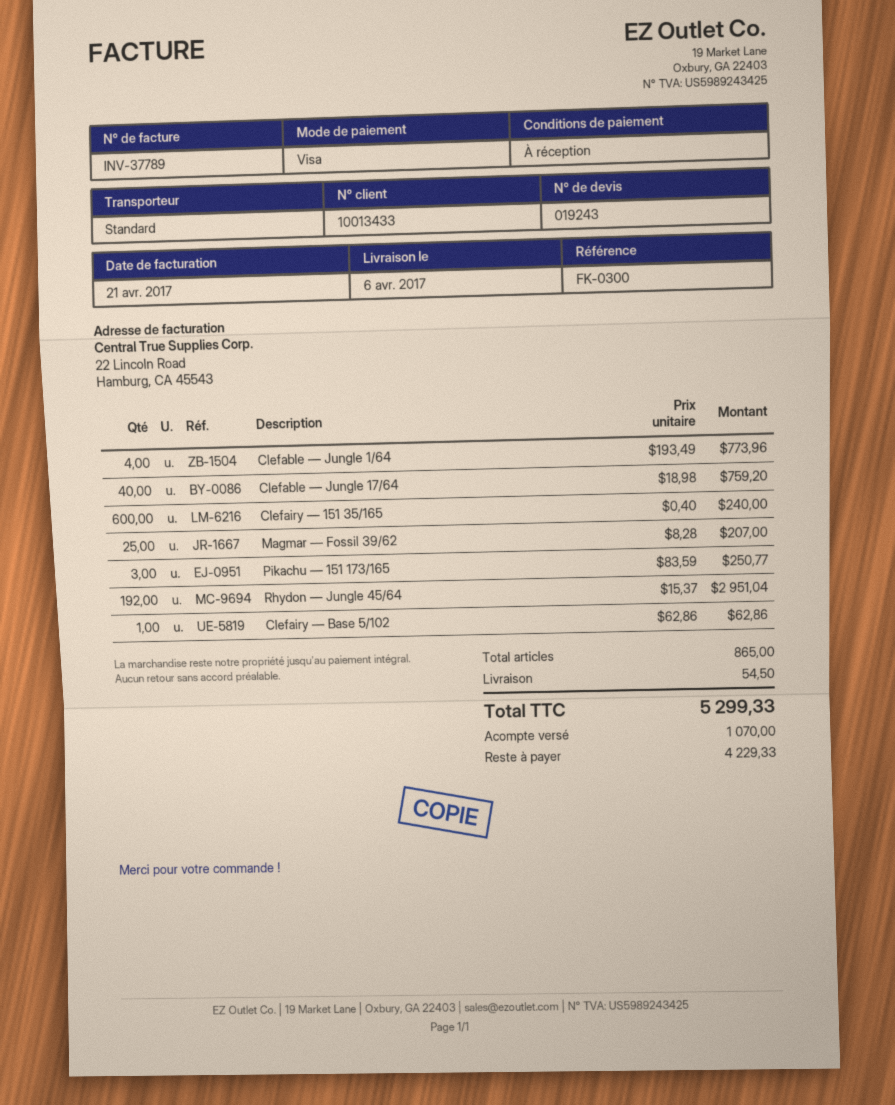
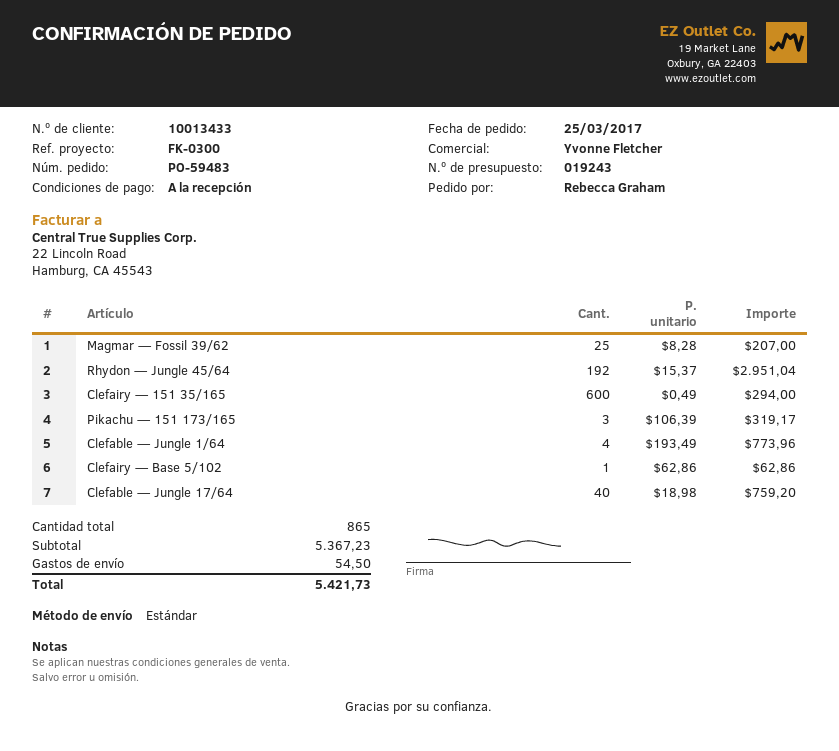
Clefairy — 151 35/165: 600 x 0.40 = 240.00 -> 600 x 0.49 = 294.00
Pikachu — 151 173/165: 3 x 83.59 = 250.77 -> 3 x 106.39 = 319.17
total: 5299.33 -> 5421.73

